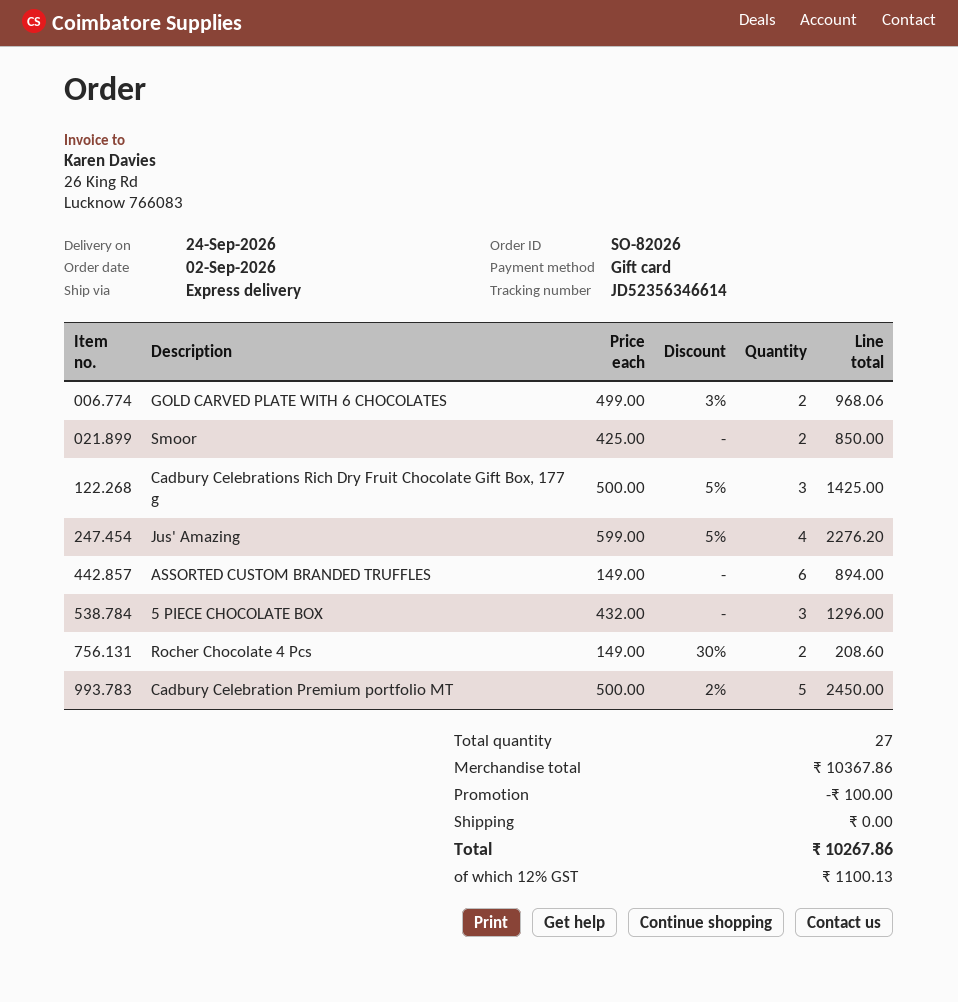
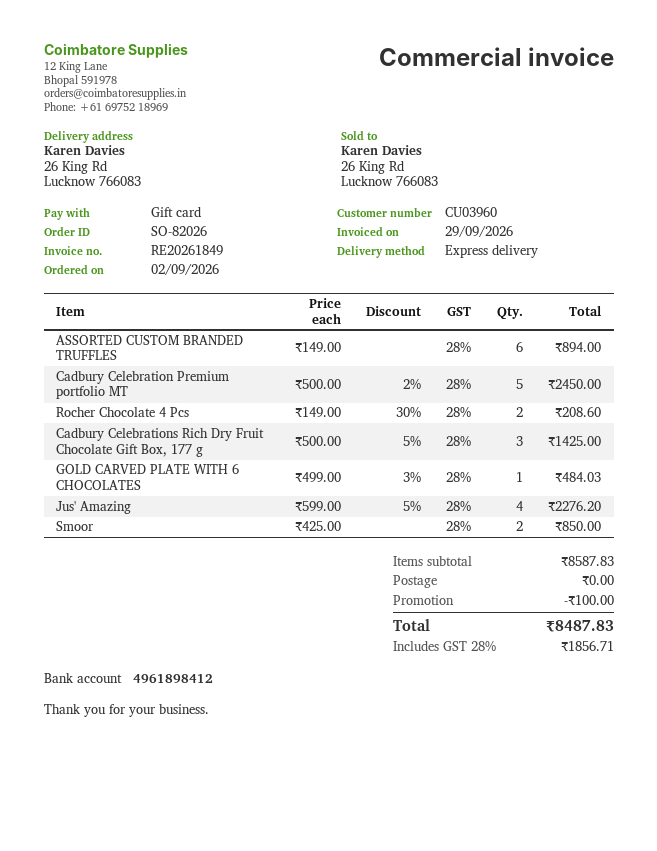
GOLD CARVED PLATE WITH 6 CHOCOLATES: 2 x 499.00 - 3% = 968.06 -> 1 x 499.00 - 3% = 484.03
5 PIECE CHOCOLATE BOX: 3 x 432.00 = 1296.00 -> none
subtotal: 10367.86 -> 8587.83
tax: 12% = 1100.13 -> 28% = 1856.71
total: 10267.86 -> 8487.83

